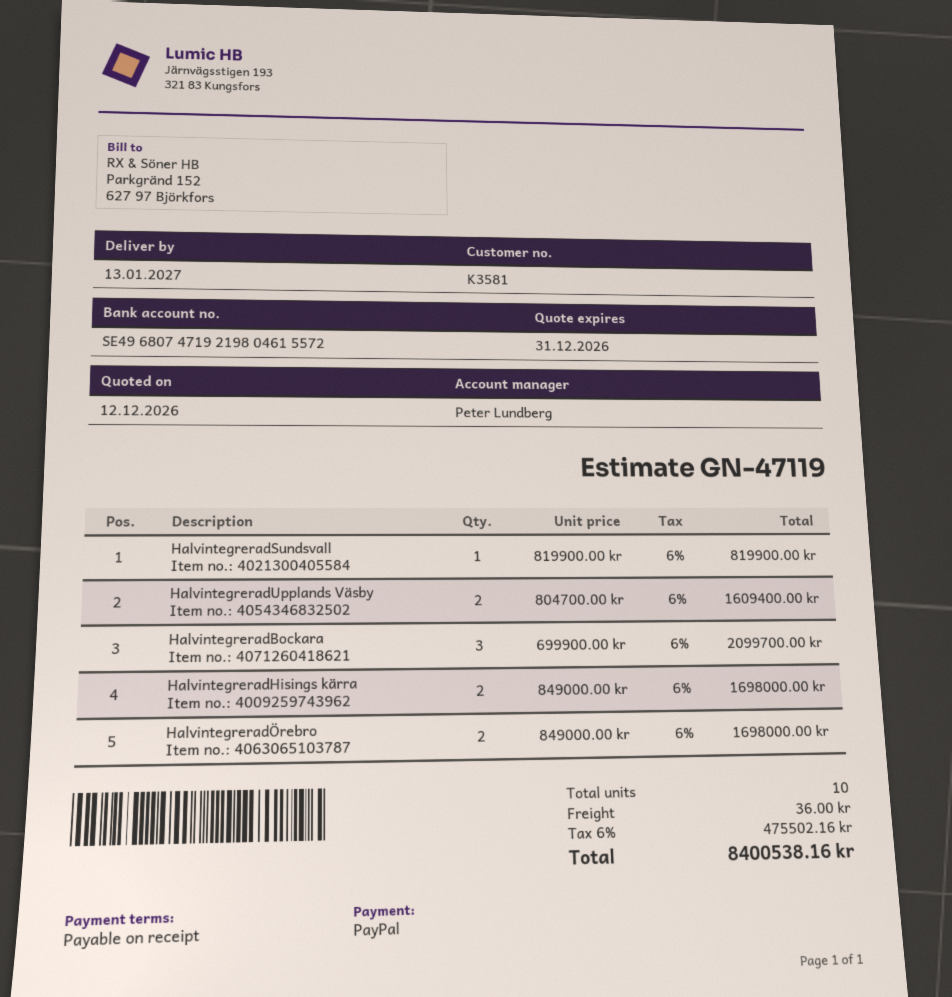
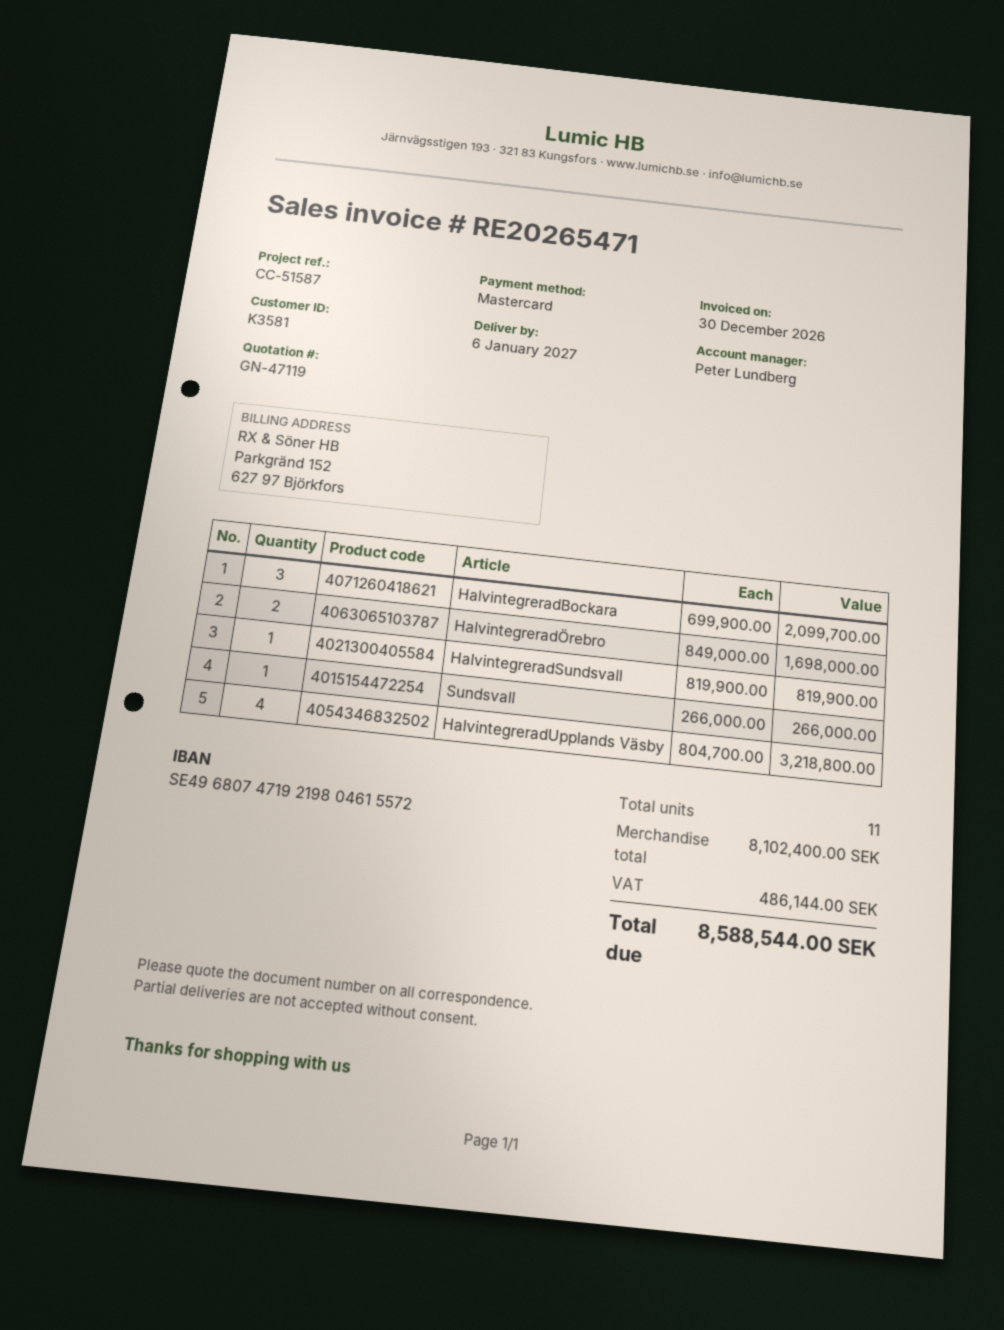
delivery date: 2027-01-13 -> 2027-01-06
payment method: PayPal -> Mastercard
HalvintegreradUpplands Väsby: 2 x 804700.00 = 1609400.00 -> 4 x 804700.00 = 3218800.00
HalvintegreradHisings kärra: 2 x 849000.00 = 1698000.00 -> none
Sundsvall: none -> 1 x 266000.00 = 266000.00
total quantity: 10 -> 11
shipping: 36.00 -> none
tax: 475502.16 -> 486144.00
total: 8400538.16 -> 8588544.00

